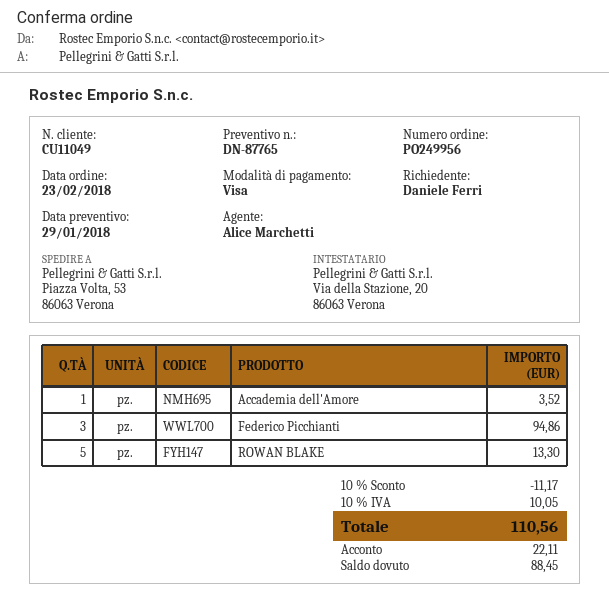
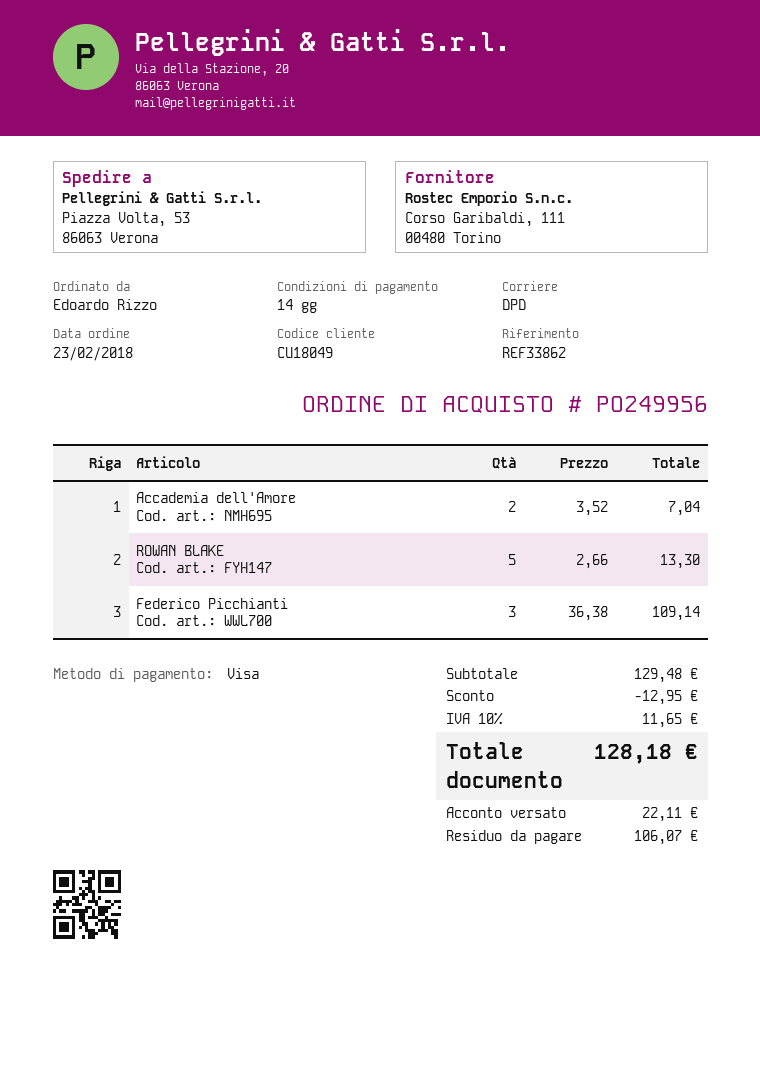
customer number: CU11049 -> CU18049
ordered by: Daniele Ferri -> Edoardo Rizzo
Accademia dell'Amore: 1 for 3.52 -> 2 for 7.04
Federico Picchianti: 3 for 94.86 -> 3 for 109.14
discount: 11.17 -> 12.95
tax: 10% = 10.05 -> 10% = 11.65
total: 110.56 -> 128.18
balance: 88.45 -> 106.07

